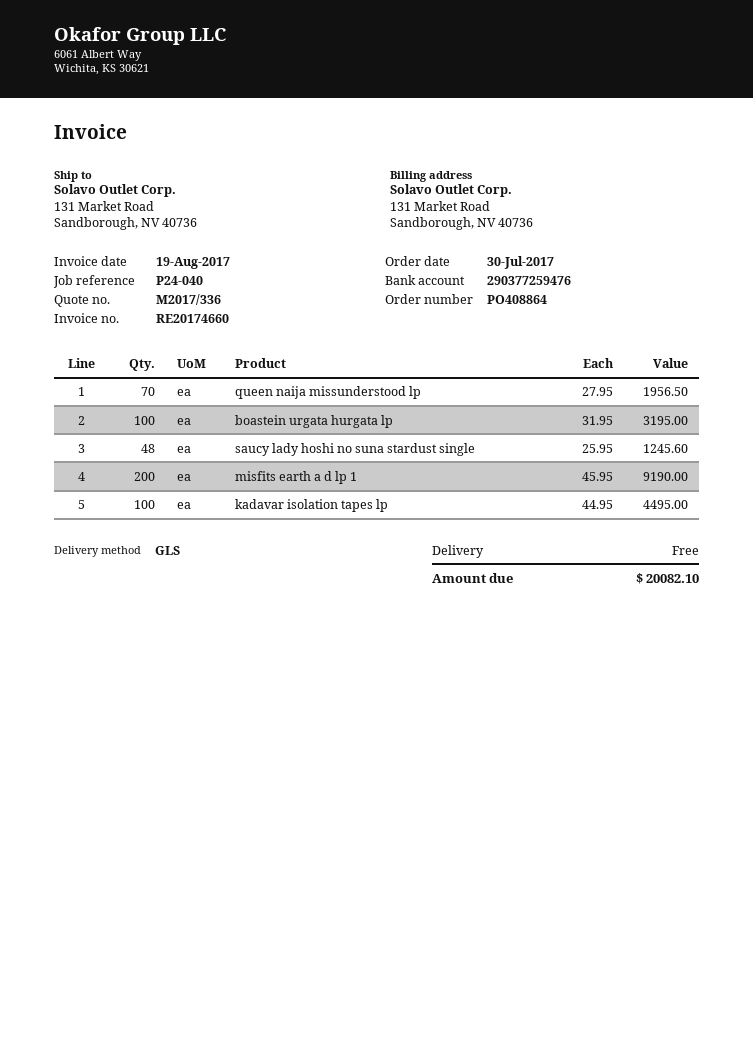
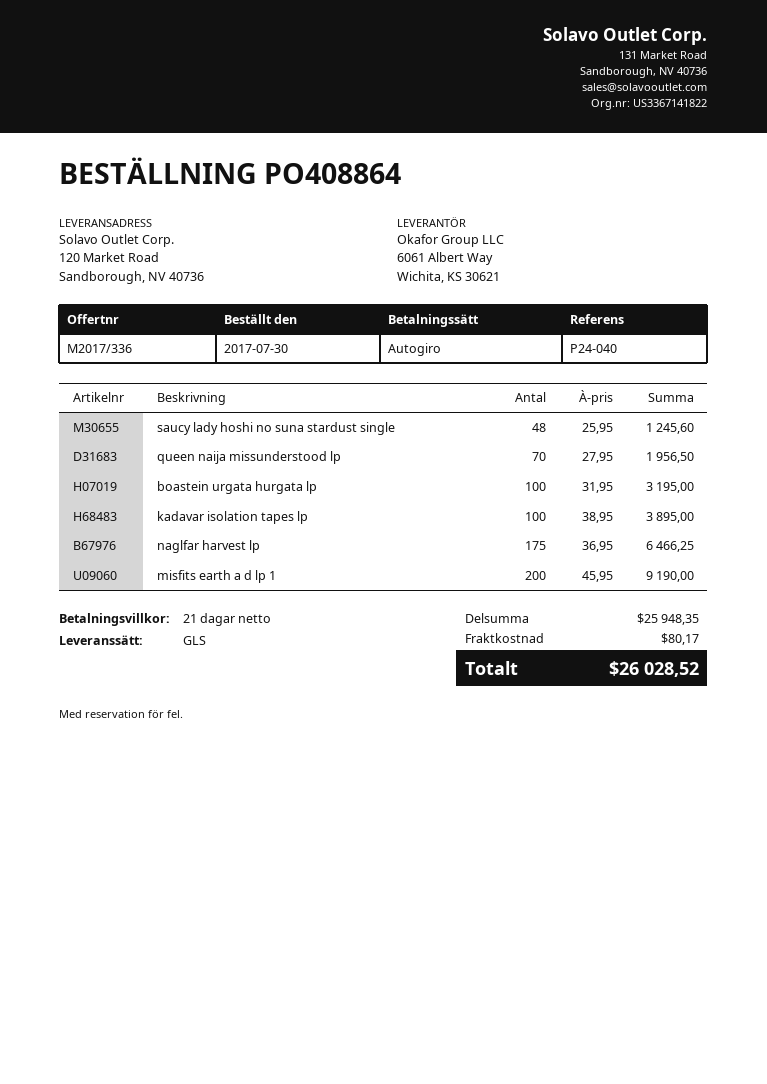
ship to: 131 Market Road, Sandborough, NV 40736 -> 120 Market Road, Sandborough, NV 40736
kadavar isolation tapes lp: 100 x 44.95 = 4495.00 -> 100 x 38.95 = 3895.00
naglfar harvest lp: none -> 175 x 36.95 = 6466.25
shipping: 0.00 -> 80.17
total: 20082.10 -> 26028.52

